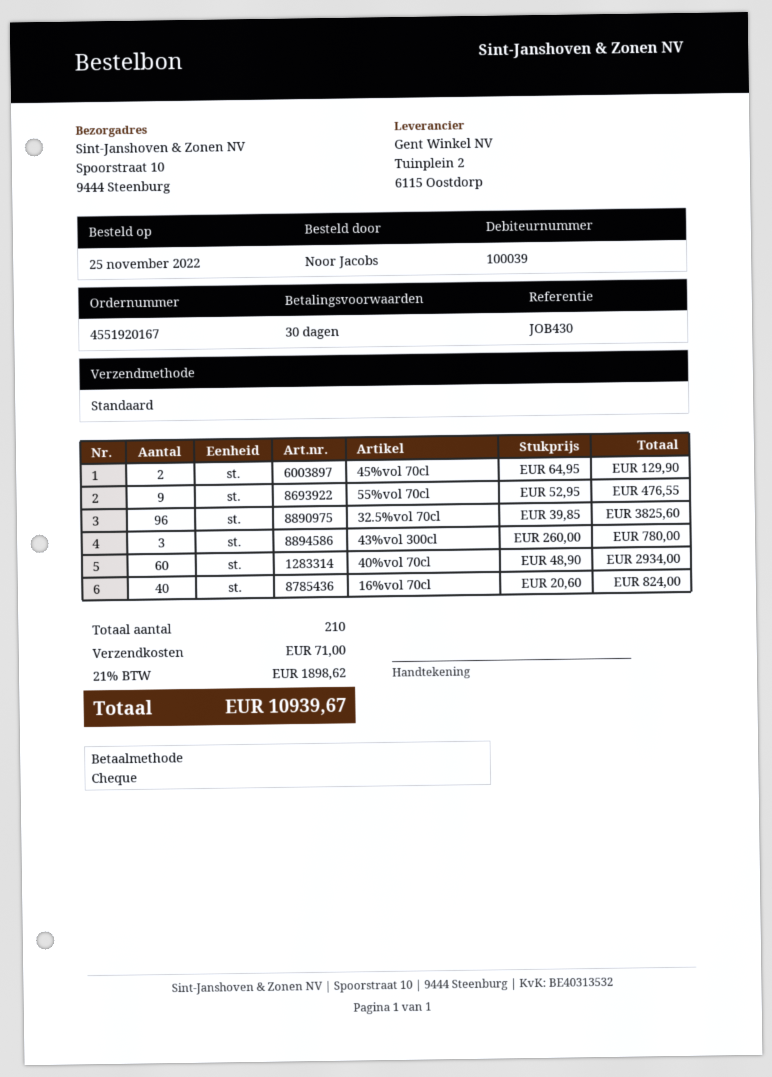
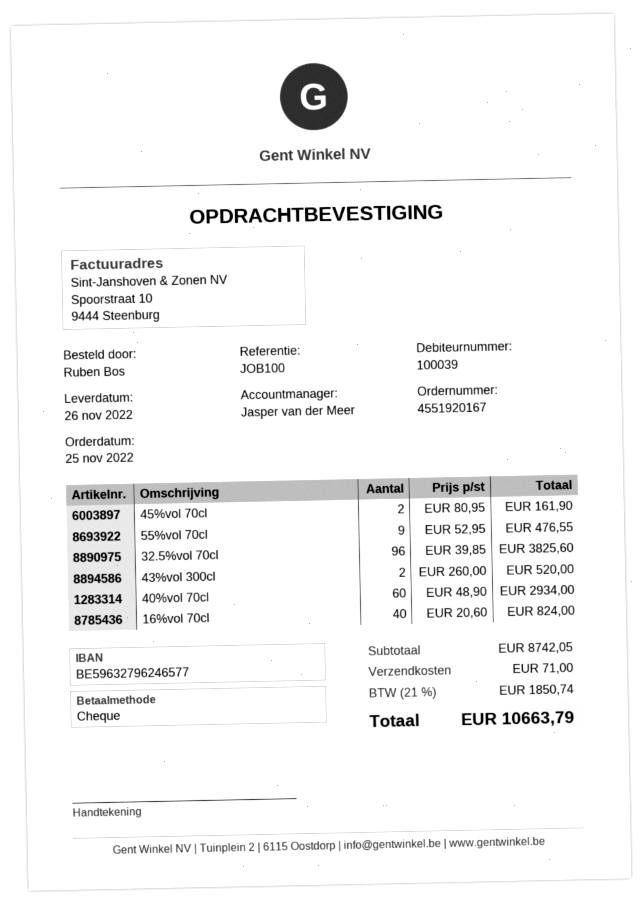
reference: JOB430 -> JOB100
ordered by: Noor Jacobs -> Ruben Bos
45%vol 70cl: 2 x 64.95 = 129.90 -> 2 x 80.95 = 161.90
43%vol 300cl: 3 x 260.00 = 780.00 -> 2 x 260.00 = 520.00
tax: 21% = 1898.62 -> 21% = 1850.74
total: 10939.67 -> 10663.79

